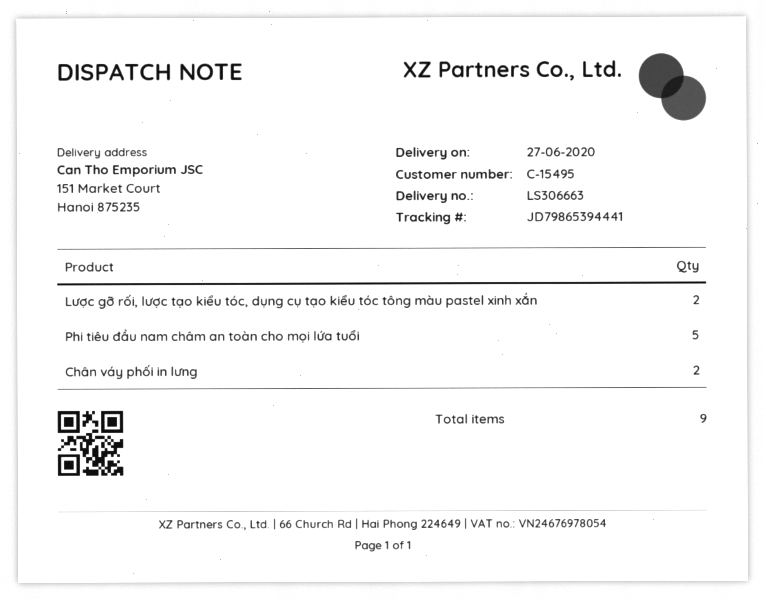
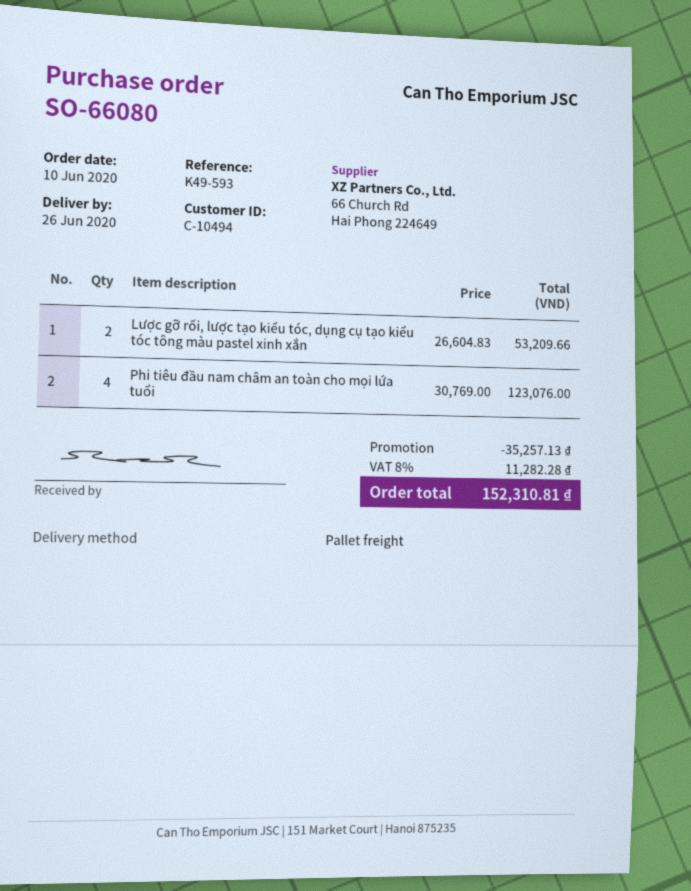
delivery date: 2020-06-27 -> 2020-06-26
customer number: C-15495 -> C-10494
Phi tiêu đầu nam châm an toàn cho mọi lứa tuổi: 5 -> 4
Chân váy phối in lưng: 2 -> none

